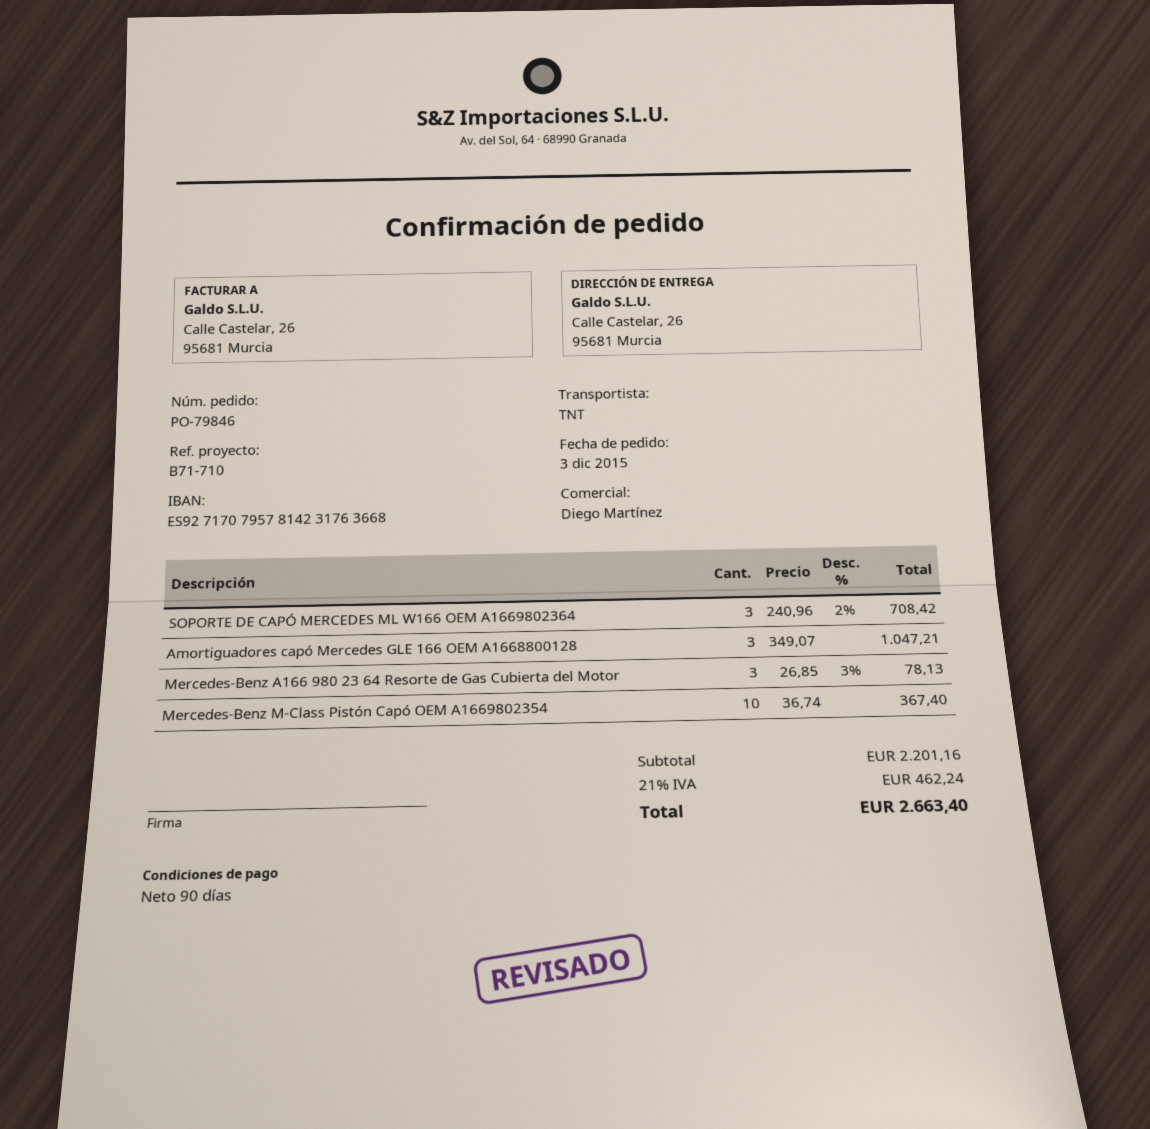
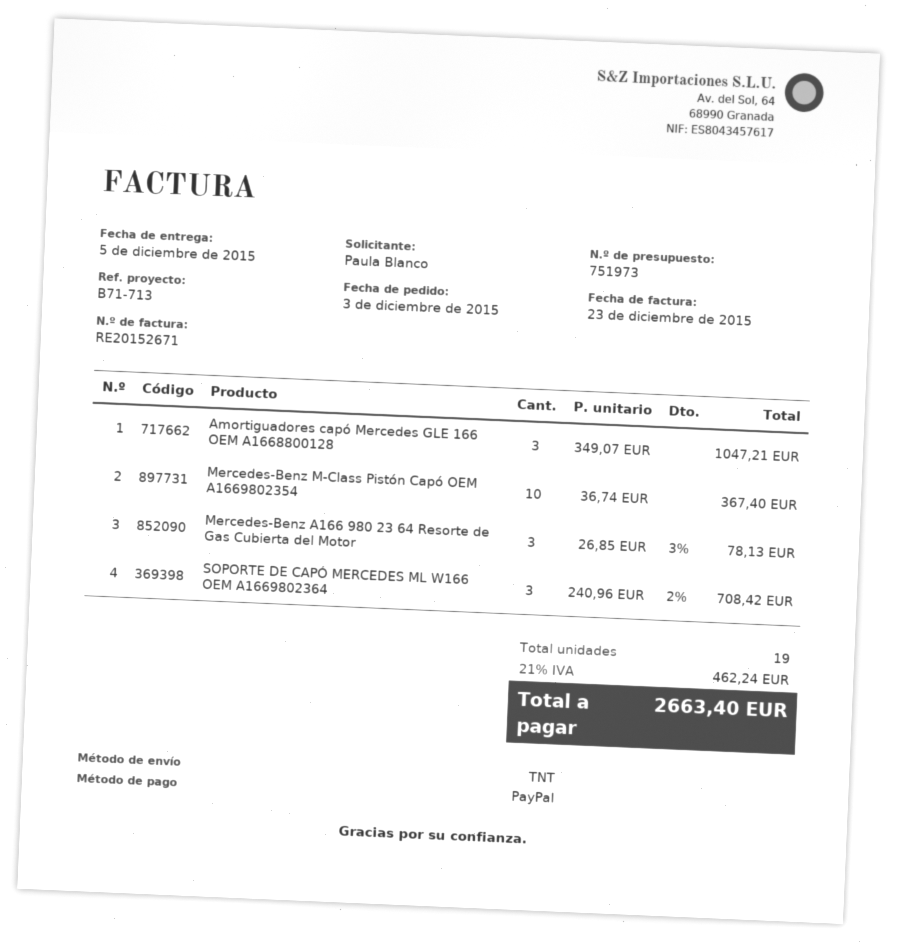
reference: B71-710 -> B71-713

